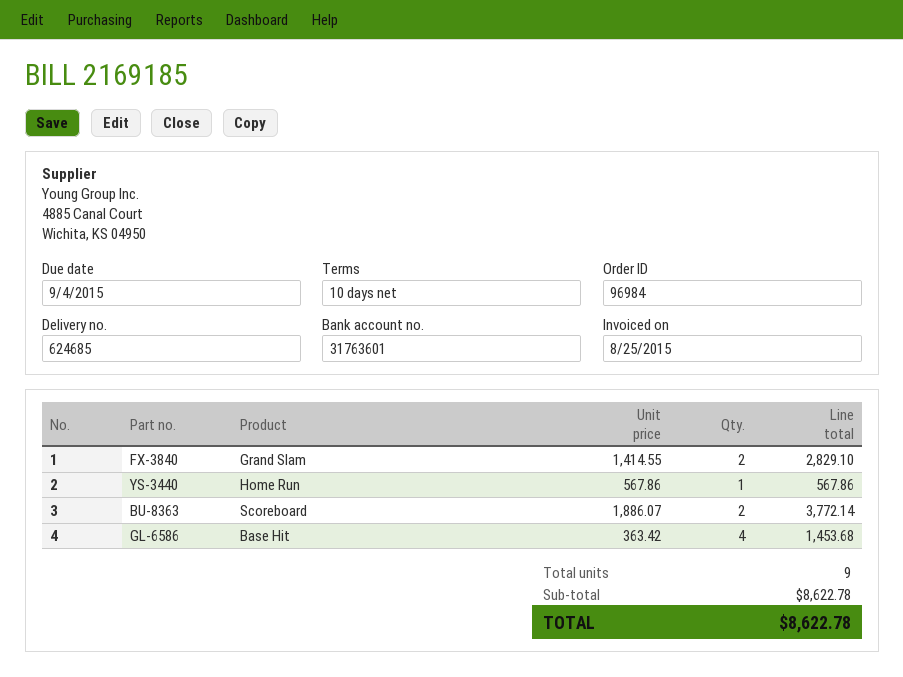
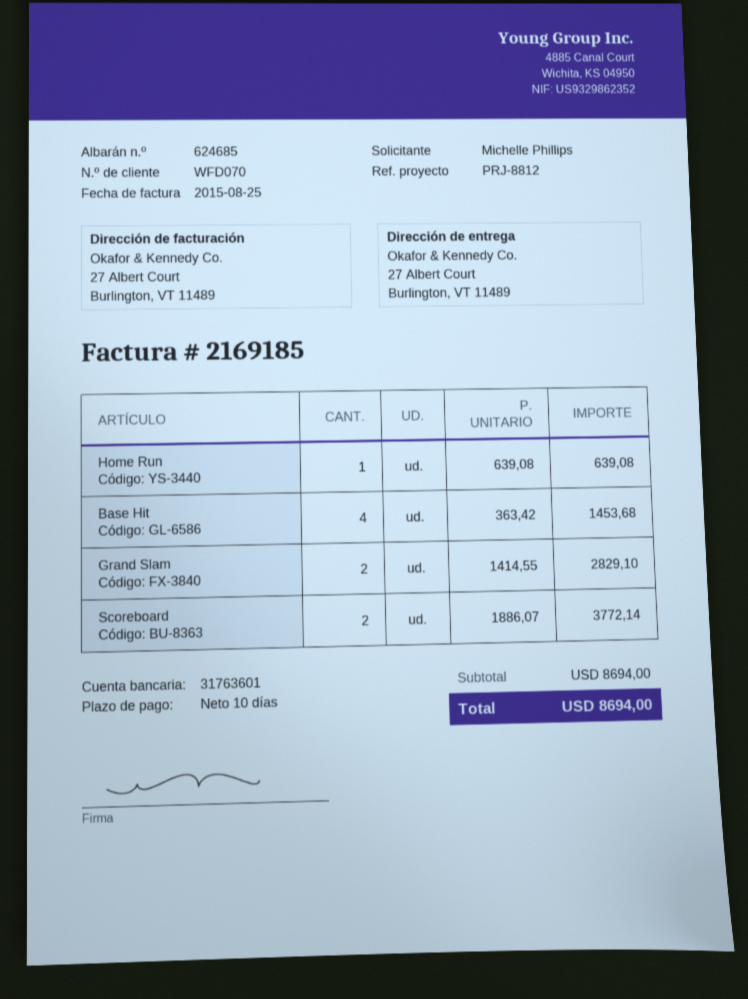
Home Run: 1 x 567.86 = 567.86 -> 1 x 639.08 = 639.08
subtotal: 8622.78 -> 8694.00
total: 8622.78 -> 8694.00

